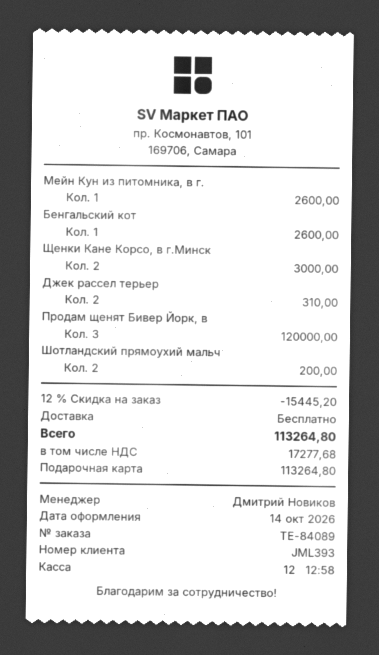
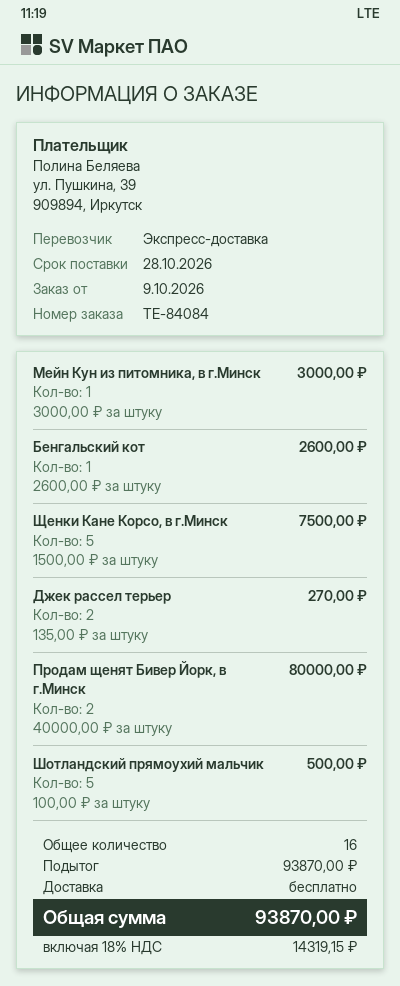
order number: TE-84089 -> TE-84084
order date: 2026-10-14 -> 2026-10-09
Мейн Кун из питомника, в г.: 1 for 2600.00 -> 1 for 3000.00
Щенки Кане Корсо, в г.Минск: 2 for 3000.00 -> 5 for 7500.00
Джек рассел терьер: 2 for 310.00 -> 2 for 270.00
Продам щенят Бивер Йорк, в: 3 for 120000.00 -> 2 for 80000.00
Шотландский прямоухий мальч: 2 for 200.00 -> 5 for 500.00
discount: 12% = 15445.20 -> none
tax: 17277.68 -> 14319.15
total: 113264.80 -> 93870.00

